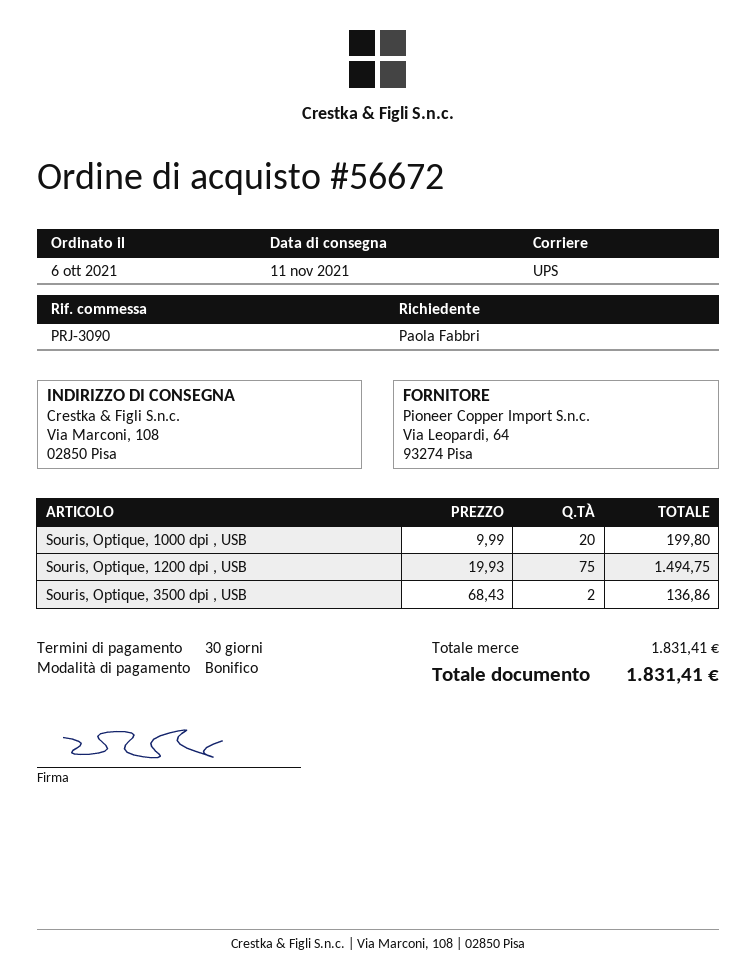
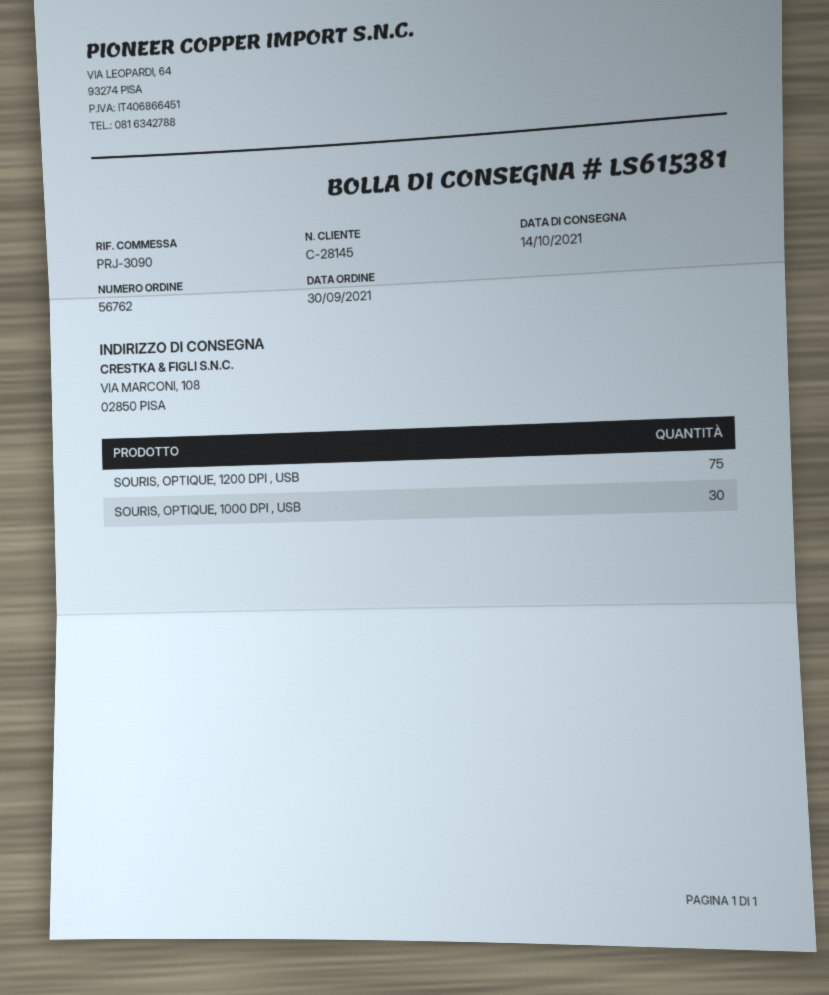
order number: 56672 -> 56762
order date: 2021-10-06 -> 2021-09-30
delivery date: 2021-11-11 -> 2021-10-14
Souris, Optique, 1000 dpi , USB: 20 -> 30
Souris, Optique, 3500 dpi , USB: 2 -> none

